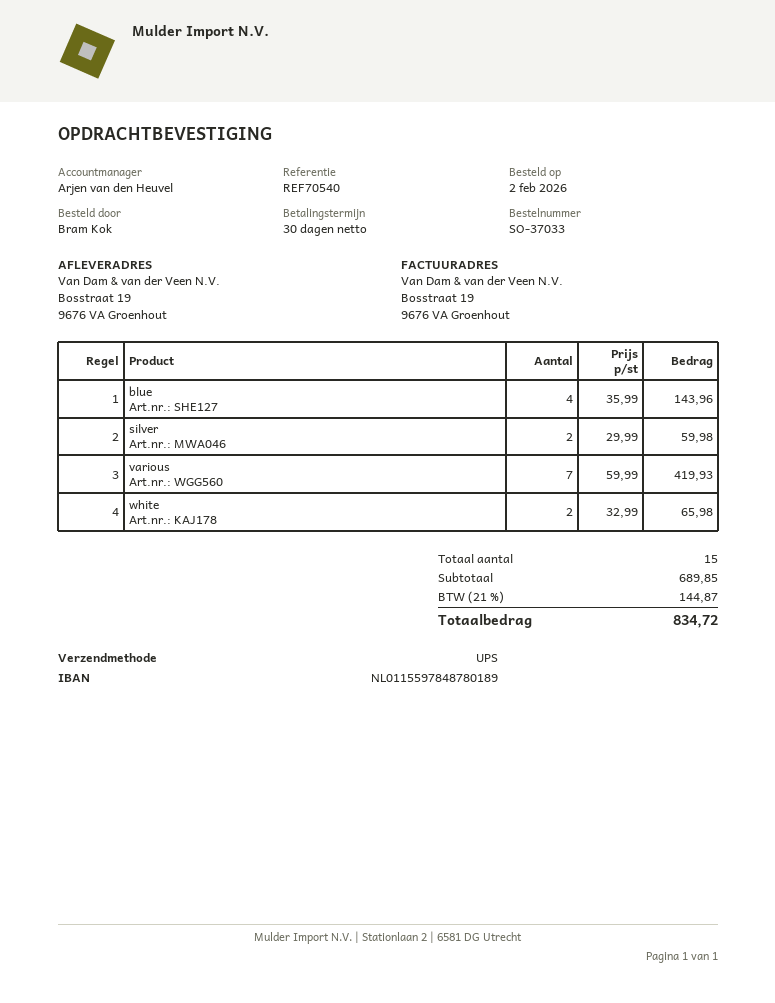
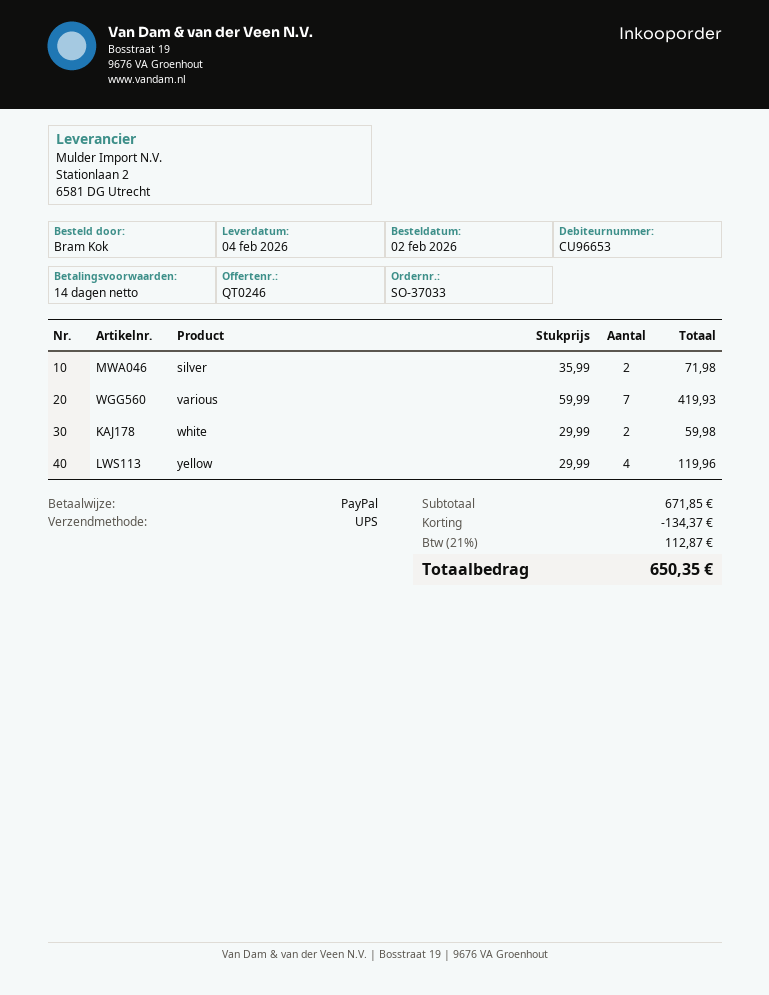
payment terms: 30 days -> 14 days
blue: 4 x 35.99 = 143.96 -> none
silver: 2 x 29.99 = 59.98 -> 2 x 35.99 = 71.98
white: 2 x 32.99 = 65.98 -> 2 x 29.99 = 59.98
yellow: none -> 4 x 29.99 = 119.96
subtotal: 689.85 -> 671.85
discount: none -> 134.37
tax: 21% = 144.87 -> 21% = 112.87
total: 834.72 -> 650.35

